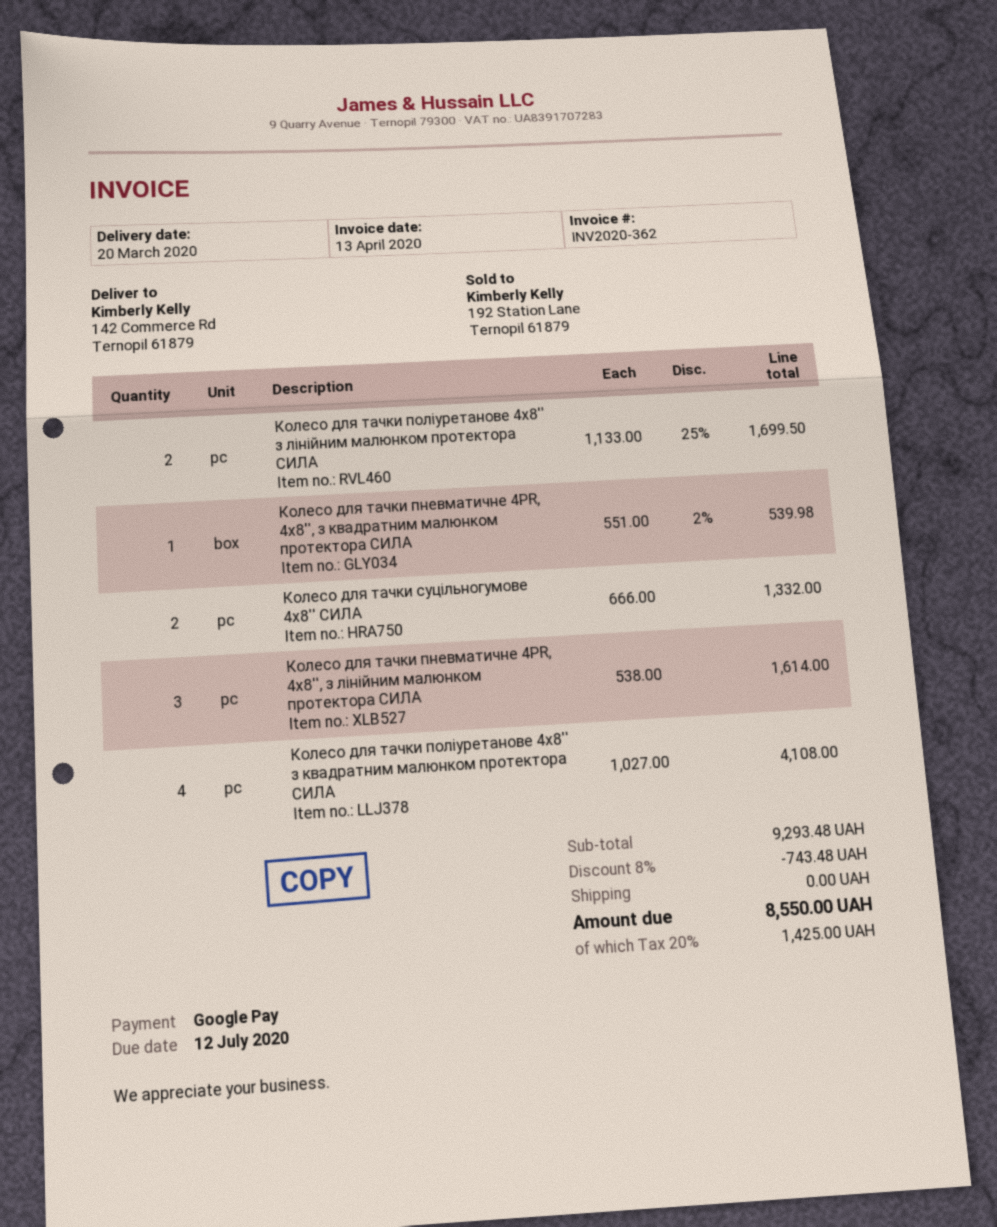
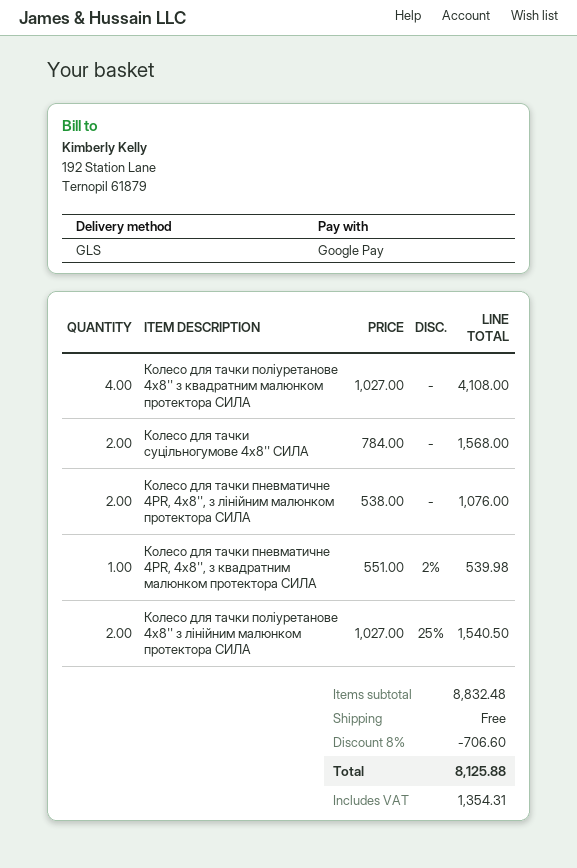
Колесо для тачки поліуретанове 4х8'' з лінійним малюнком протектора СИЛА: 2 x 1133.00 - 25% = 1699.50 -> 2 x 1027.00 - 25% = 1540.50
Колесо для тачки суцільногумове 4х8'' СИЛА: 2 x 666.00 = 1332.00 -> 2 x 784.00 = 1568.00
Колесо для тачки пневматичне 4PR, 4х8'', з лінійним малюнком протектора СИЛА: 3 x 538.00 = 1614.00 -> 2 x 538.00 = 1076.00
subtotal: 9293.48 -> 8832.48
discount: 8% = 743.48 -> 8% = 706.60
tax: 1425.00 -> 1354.31
total: 8550.00 -> 8125.88

